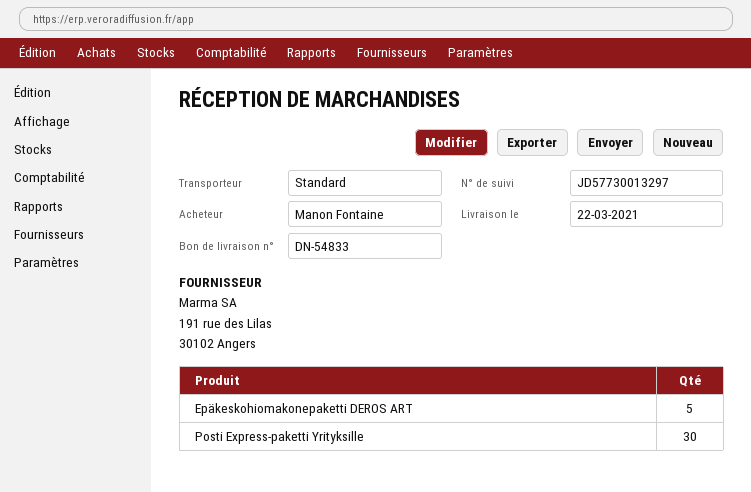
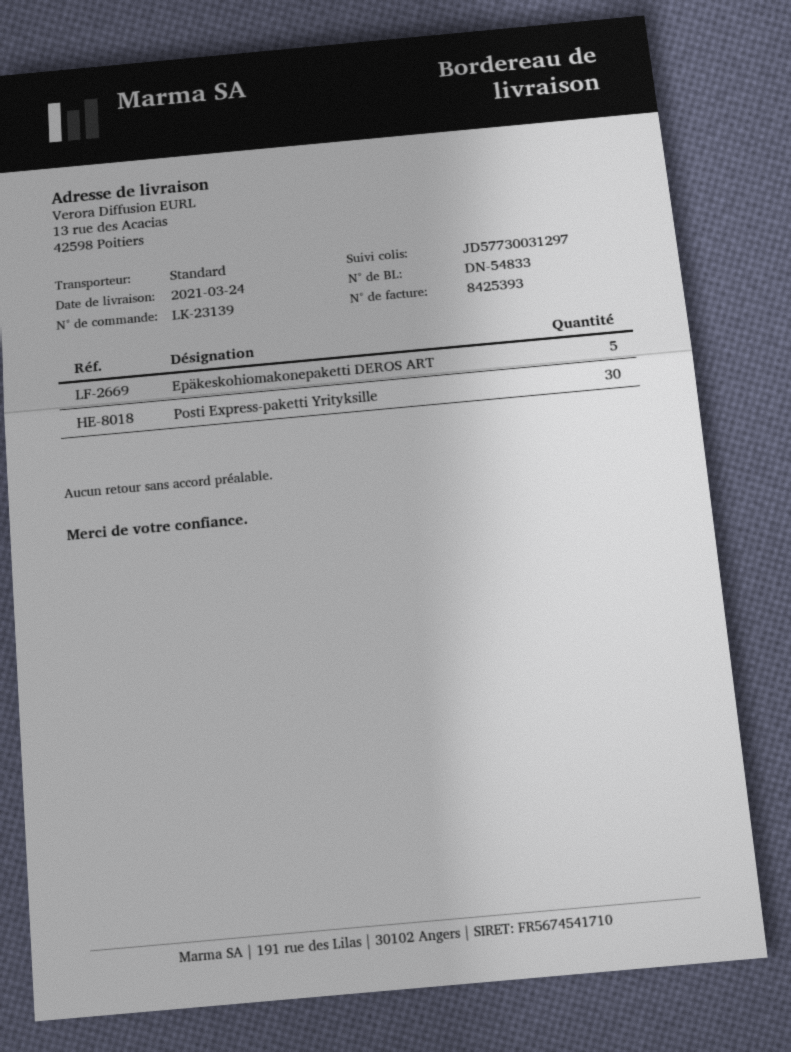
delivery date: 2021-03-22 -> 2021-03-24
tracking number: JD57730013297 -> JD57730031297

